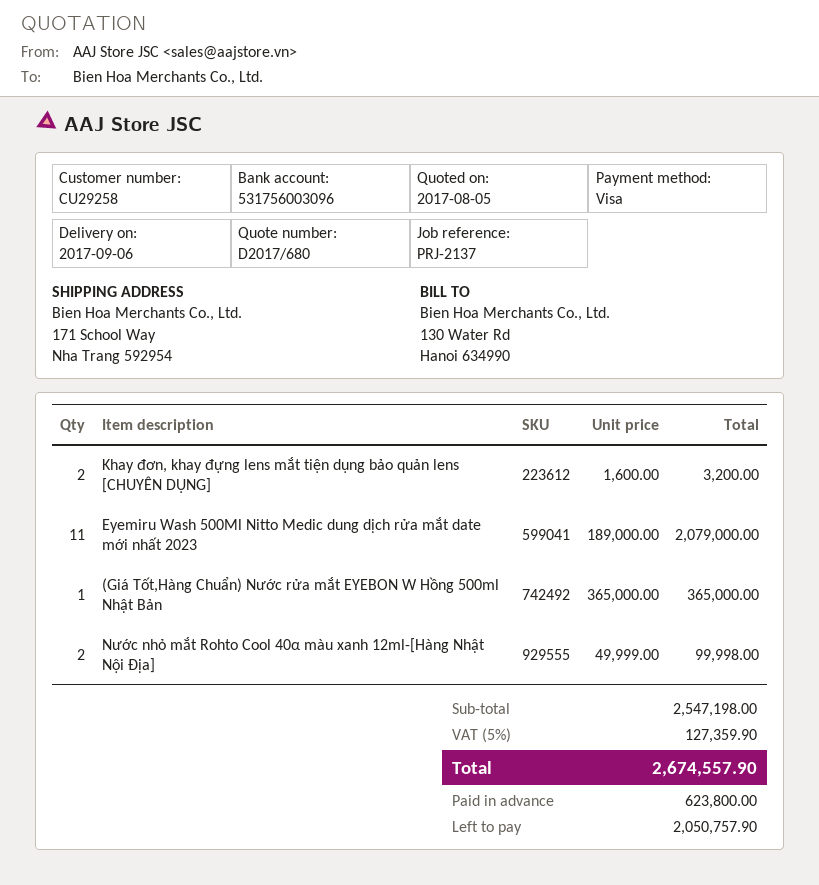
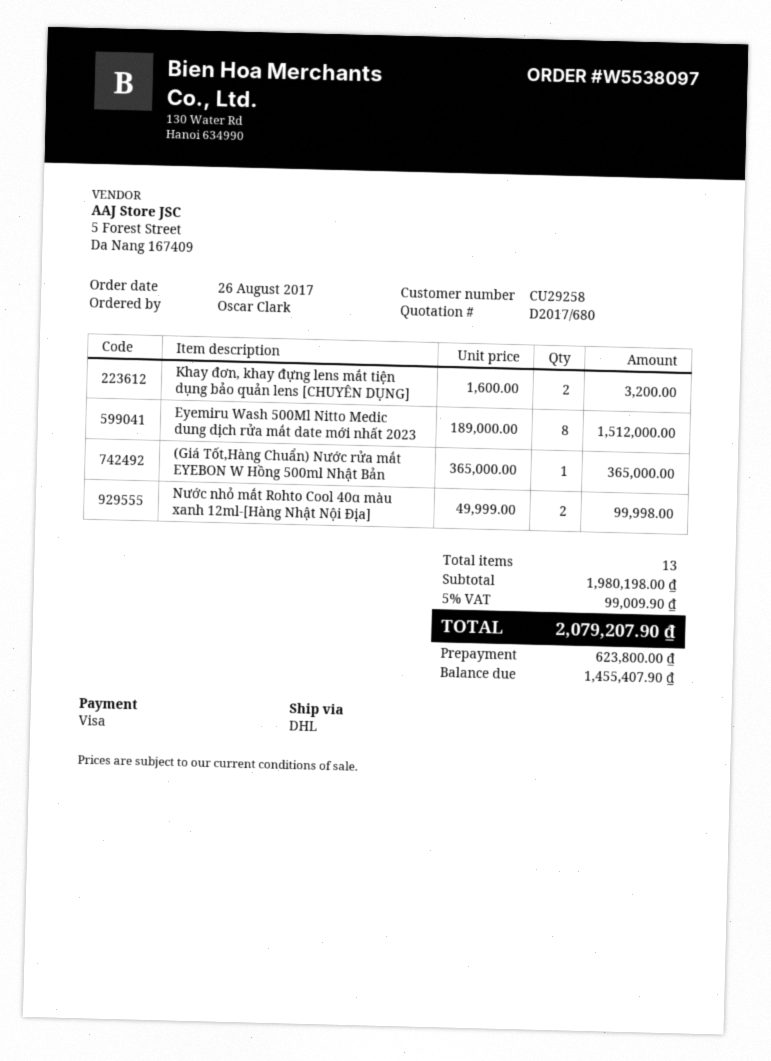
Eyemiru Wash 500Ml Nitto Medic dung dịch rửa mắt date mới nhất 2023: 11 x 189000.00 = 2079000.00 -> 8 x 189000.00 = 1512000.00
subtotal: 2547198.00 -> 1980198.00
tax: 5% = 127359.90 -> 5% = 99009.90
total: 2674557.90 -> 2079207.90
balance: 2050757.90 -> 1455407.90

